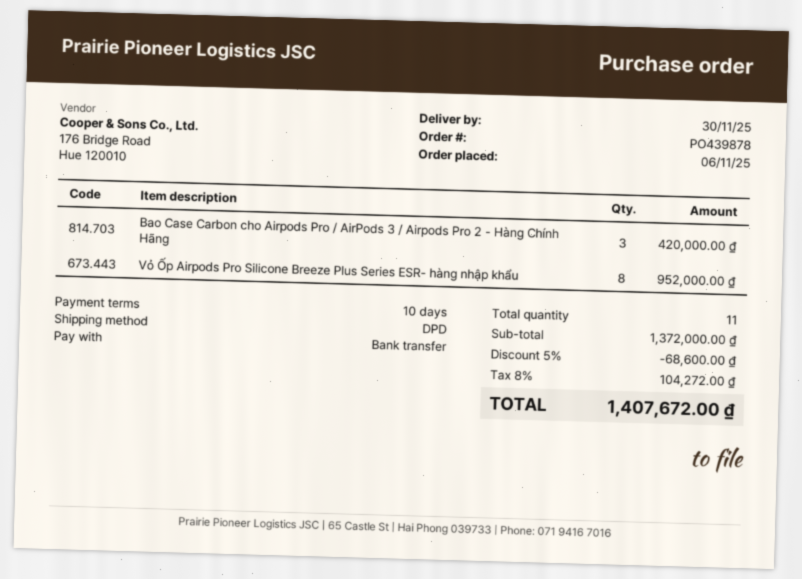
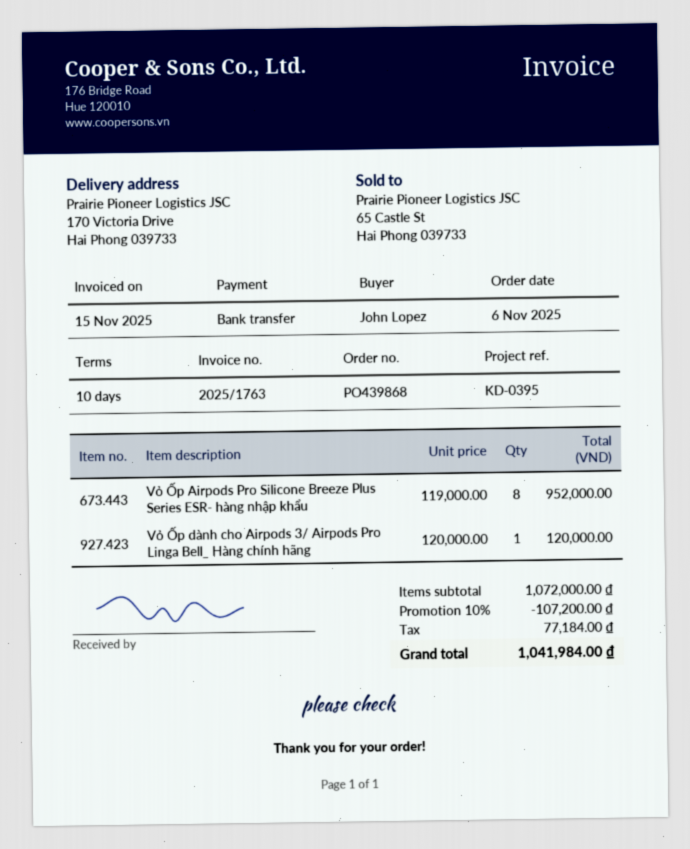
order number: PO439878 -> PO439868
Bao Case Carbon cho Airpods Pro / AirPods 3 / Airpods Pro 2 - Hàng Chính Hãng: 3 for 420000.00 -> none
Vỏ Ốp dành cho Airpods 3/ Airpods Pro Linga Bell_ Hàng chính hãng: none -> 1 for 120000.00
subtotal: 1372000.00 -> 1072000.00
discount: 5% = 68600.00 -> 10% = 107200.00
tax: 104272.00 -> 77184.00
total: 1407672.00 -> 1041984.00

